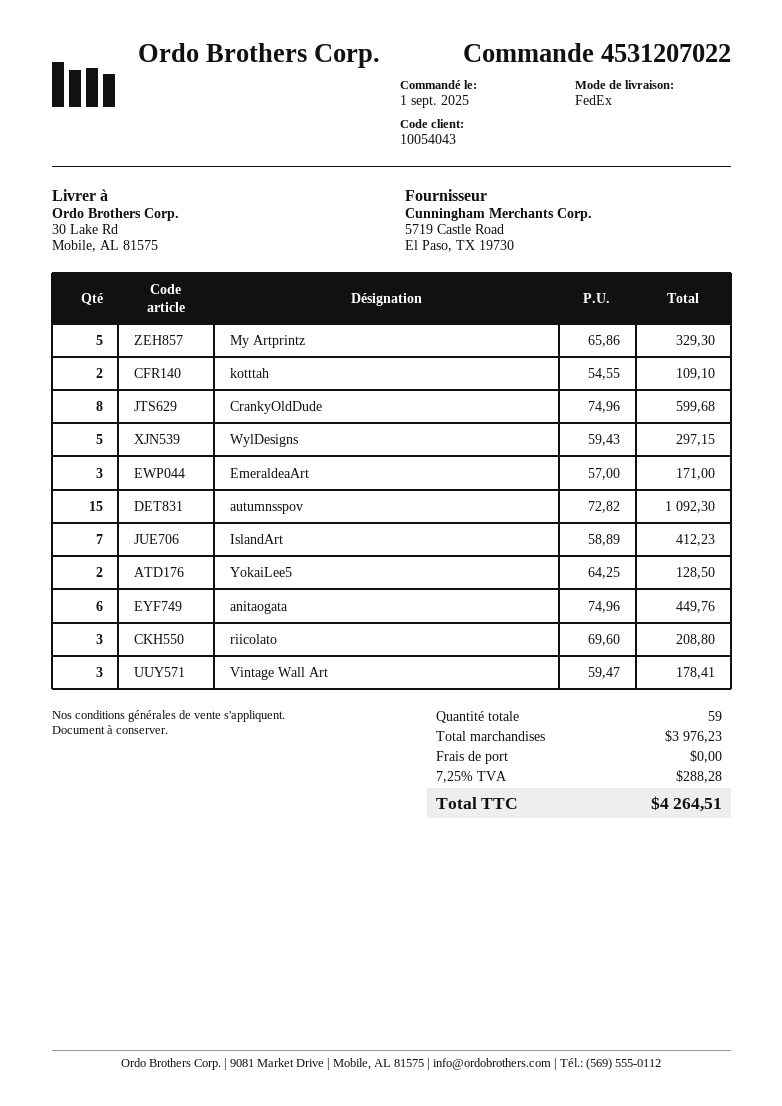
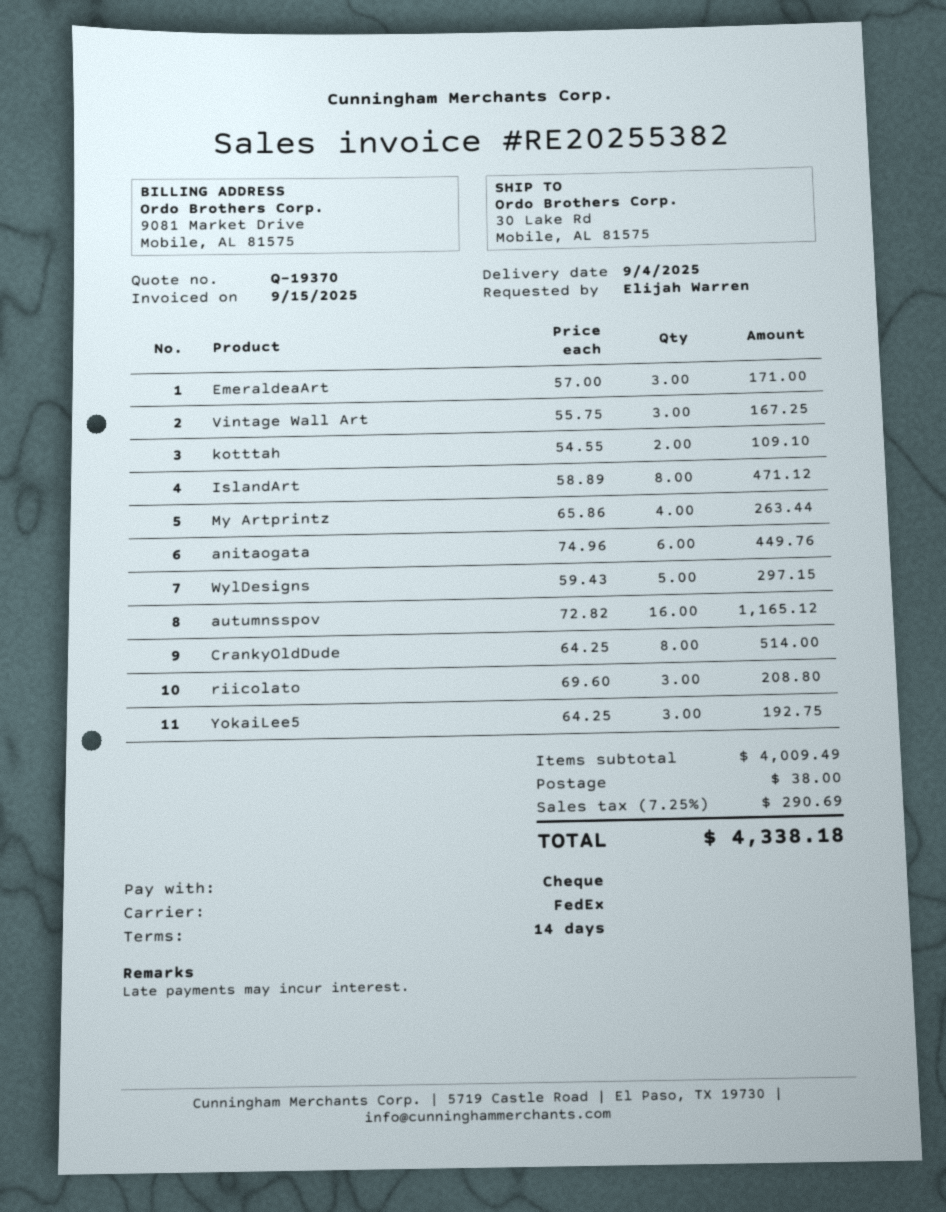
My Artprintz: 5 x 65.86 = 329.30 -> 4 x 65.86 = 263.44
CrankyOldDude: 8 x 74.96 = 599.68 -> 8 x 64.25 = 514.00
autumnsspov: 15 x 72.82 = 1092.30 -> 16 x 72.82 = 1165.12
IslandArt: 7 x 58.89 = 412.23 -> 8 x 58.89 = 471.12
YokaiLee5: 2 x 64.25 = 128.50 -> 3 x 64.25 = 192.75
Vintage Wall Art: 3 x 59.47 = 178.41 -> 3 x 55.75 = 167.25
subtotal: 3976.23 -> 4009.49
shipping: 0.00 -> 38.00
tax: 7.25% = 288.28 -> 7.25% = 290.69
total: 4264.51 -> 4338.18

